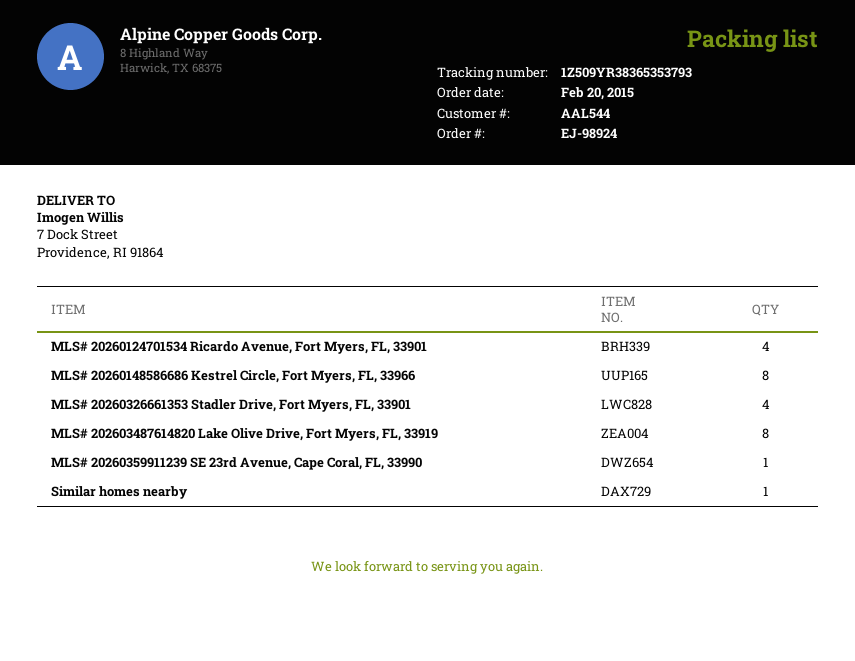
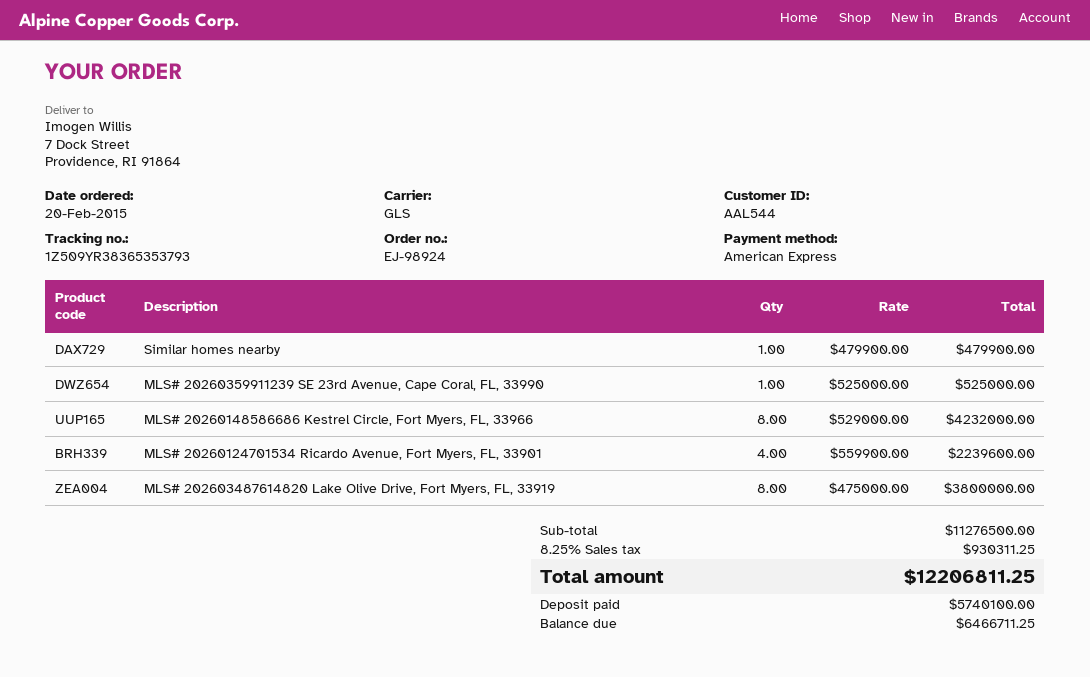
MLS# 20260326661353 Stadler Drive, Fort Myers, FL, 33901: 4 -> none

